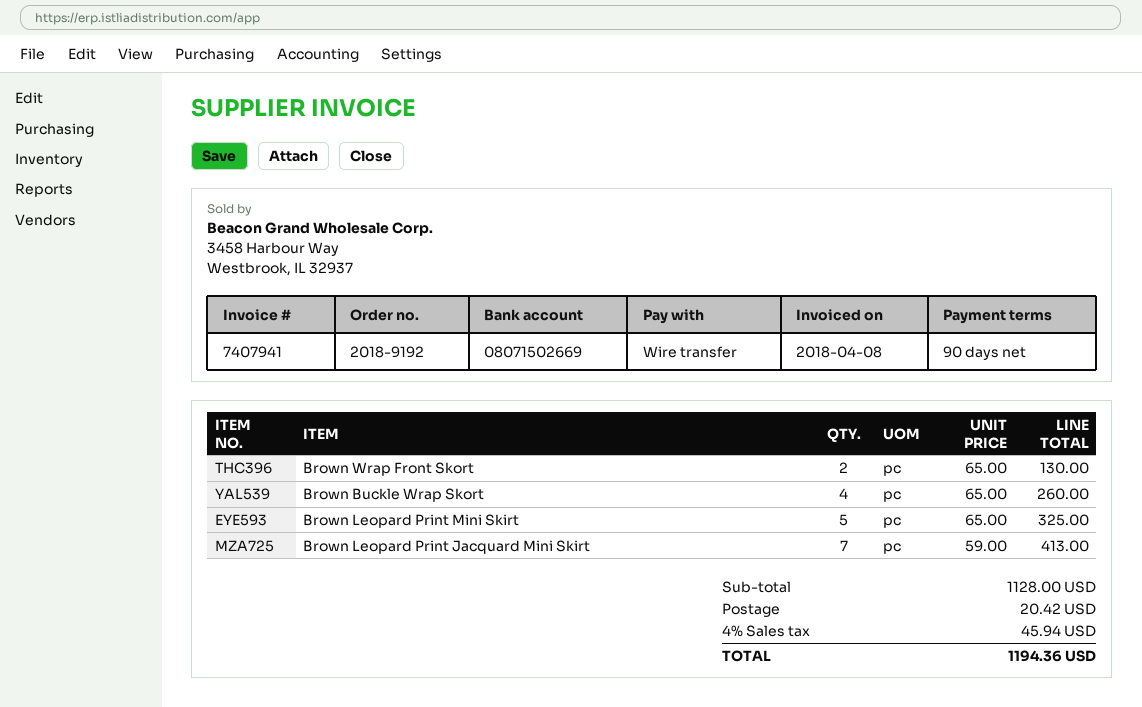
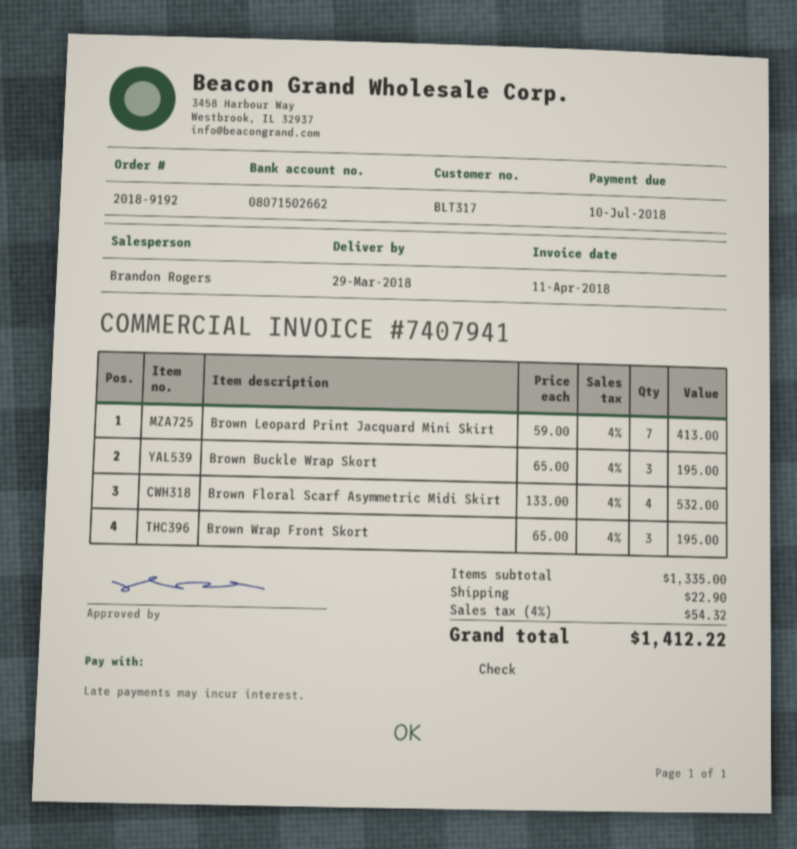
invoice date: 2018-04-08 -> 2018-04-11
payment method: bank transfer -> cheque
bank account: 08071502669 -> 08071502662
Brown Wrap Front Skort: 2 x 65.00 = 130.00 -> 3 x 65.00 = 195.00
Brown Buckle Wrap Skort: 4 x 65.00 = 260.00 -> 3 x 65.00 = 195.00
Brown Leopard Print Mini Skirt: 5 x 65.00 = 325.00 -> none
Brown Floral Scarf Asymmetric Midi Skirt: none -> 4 x 133.00 = 532.00
subtotal: 1128.00 -> 1335.00
shipping: 20.42 -> 22.90
tax: 4% = 45.94 -> 4% = 54.32
total: 1194.36 -> 1412.22

